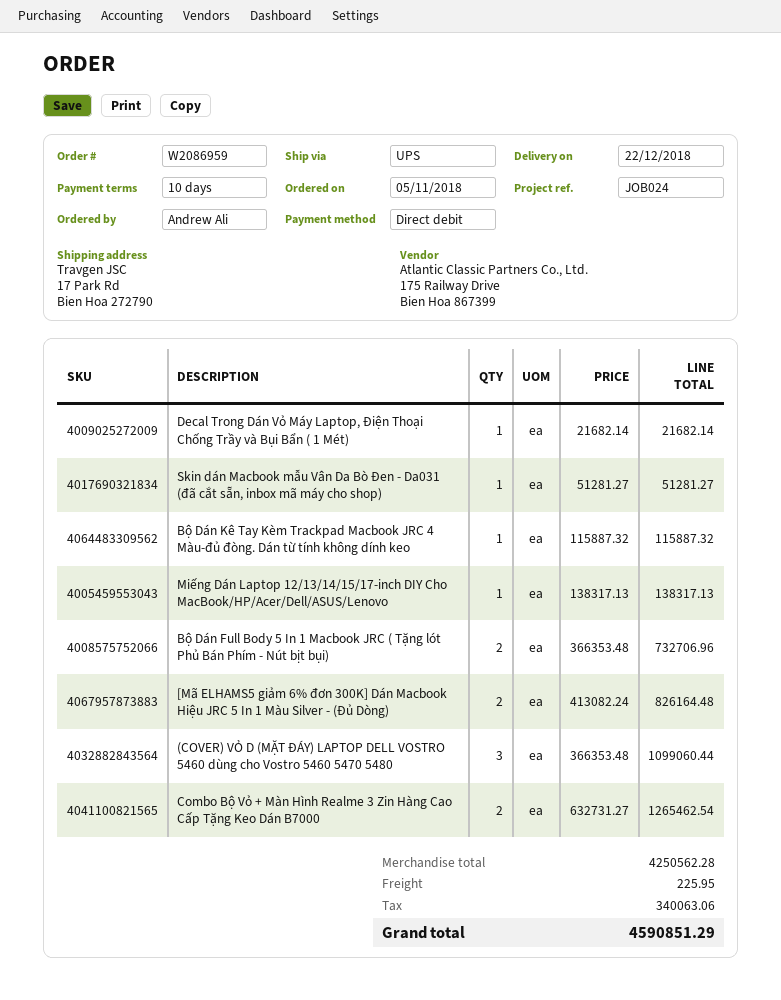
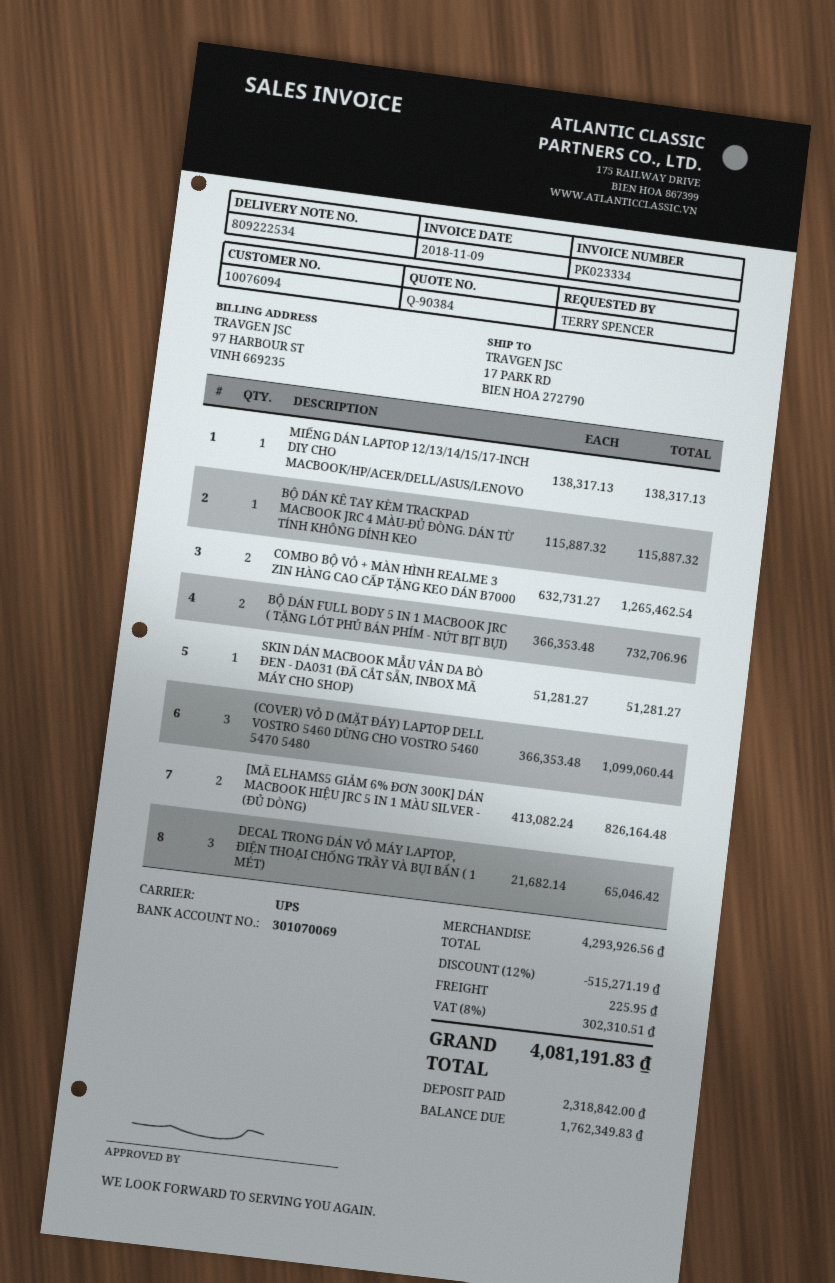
ordered by: Andrew Ali -> TERRY SPENCER
Decal Trong Dán Vỏ Máy Laptop, Điện Thoại Chống Trầy và Bụi Bẩn ( 1 Mét): 1 x 21682.14 = 21682.14 -> 3 x 21682.14 = 65046.42
subtotal: 4250562.28 -> 4293926.56
discount: none -> 12% = 515271.19
tax: 340063.06 -> 302310.51
total: 4590851.29 -> 4081191.83

